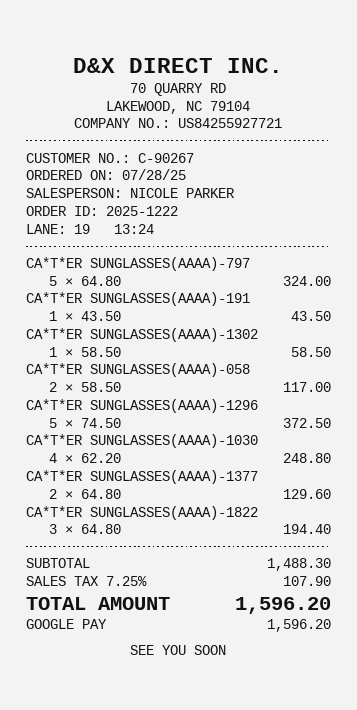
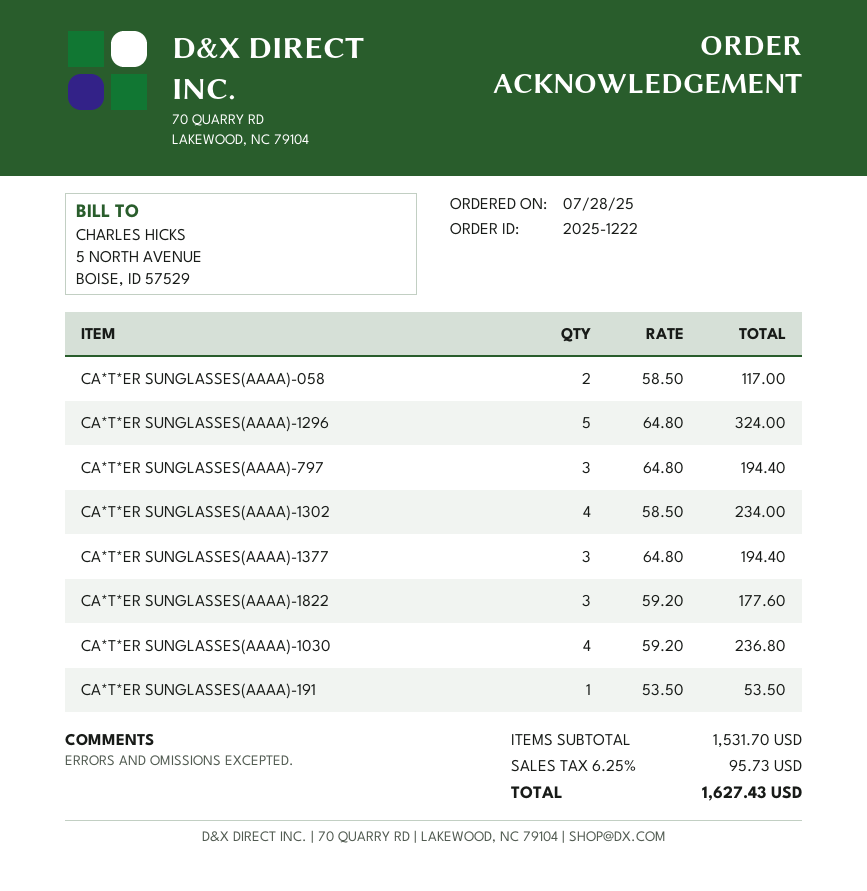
CA*T*ER SUNGLASSES(AAAA)-797: 5 x 64.80 = 324.00 -> 3 x 64.80 = 194.40
CA*T*ER SUNGLASSES(AAAA)-191: 1 x 43.50 = 43.50 -> 1 x 53.50 = 53.50
CA*T*ER SUNGLASSES(AAAA)-1302: 1 x 58.50 = 58.50 -> 4 x 58.50 = 234.00
CA*T*ER SUNGLASSES(AAAA)-1296: 5 x 74.50 = 372.50 -> 5 x 64.80 = 324.00
CA*T*ER SUNGLASSES(AAAA)-1030: 4 x 62.20 = 248.80 -> 4 x 59.20 = 236.80
CA*T*ER SUNGLASSES(AAAA)-1377: 2 x 64.80 = 129.60 -> 3 x 64.80 = 194.40
CA*T*ER SUNGLASSES(AAAA)-1822: 3 x 64.80 = 194.40 -> 3 x 59.20 = 177.60
subtotal: 1488.30 -> 1531.70
tax: 7.25% = 107.90 -> 6.25% = 95.73
total: 1596.20 -> 1627.43

